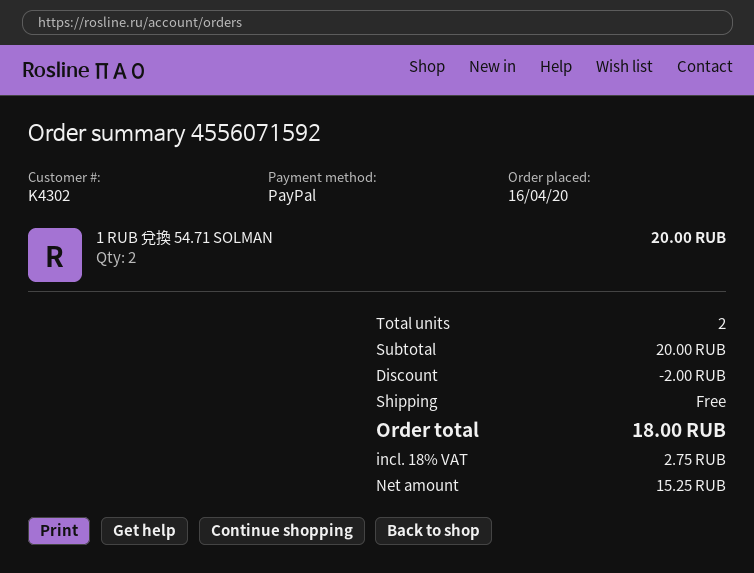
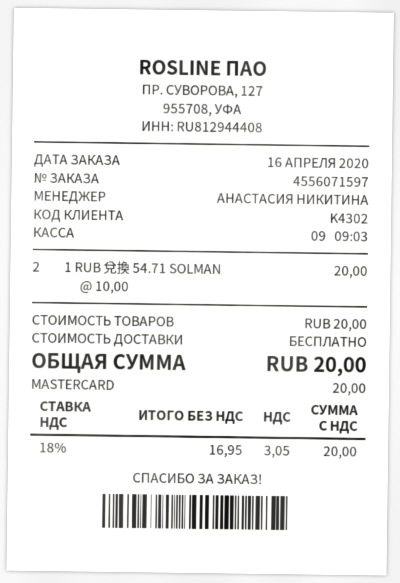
order number: 4556071592 -> 4556071597
payment method: PayPal -> Mastercard
discount: 2.00 -> none
net: 15.25 -> 16.95
tax: 18% = 2.75 -> 18% = 3.05
total: 18.00 -> 20.00

